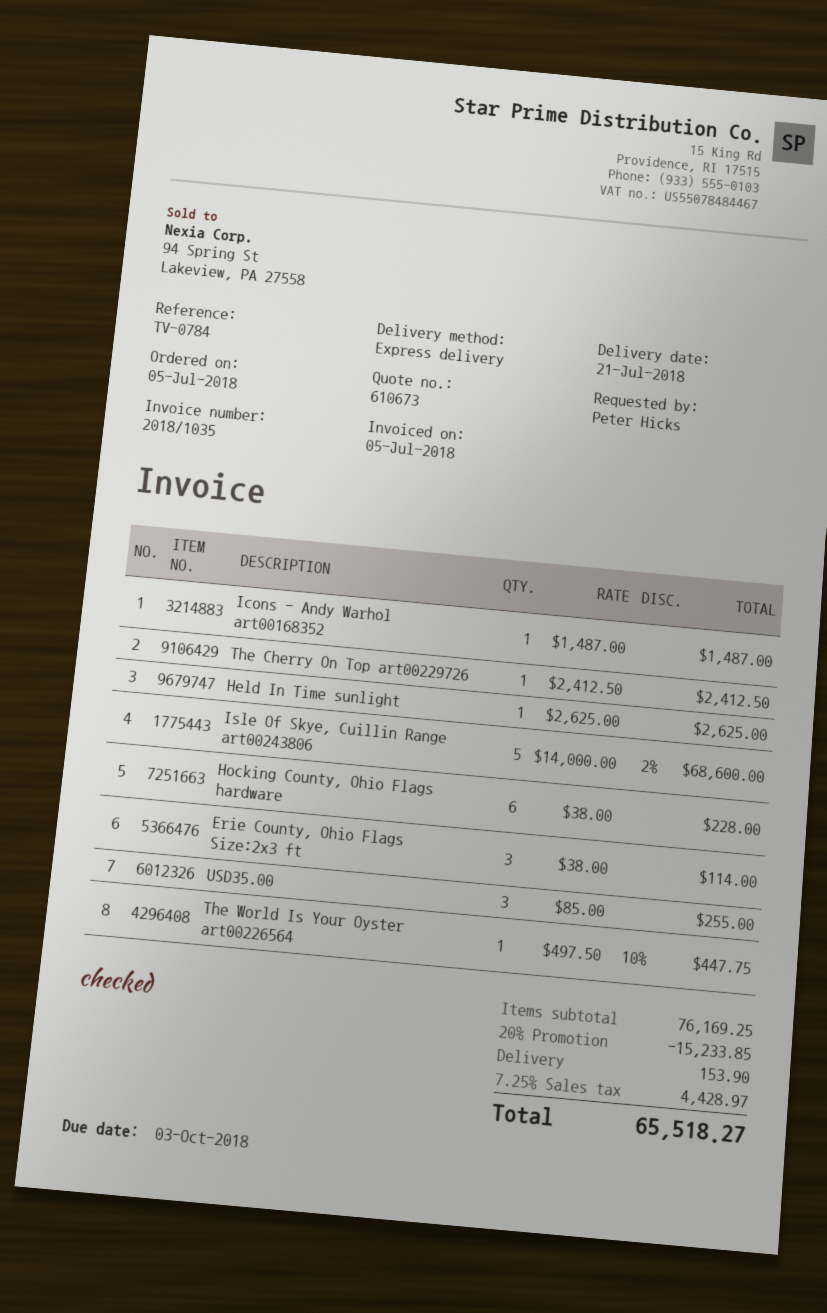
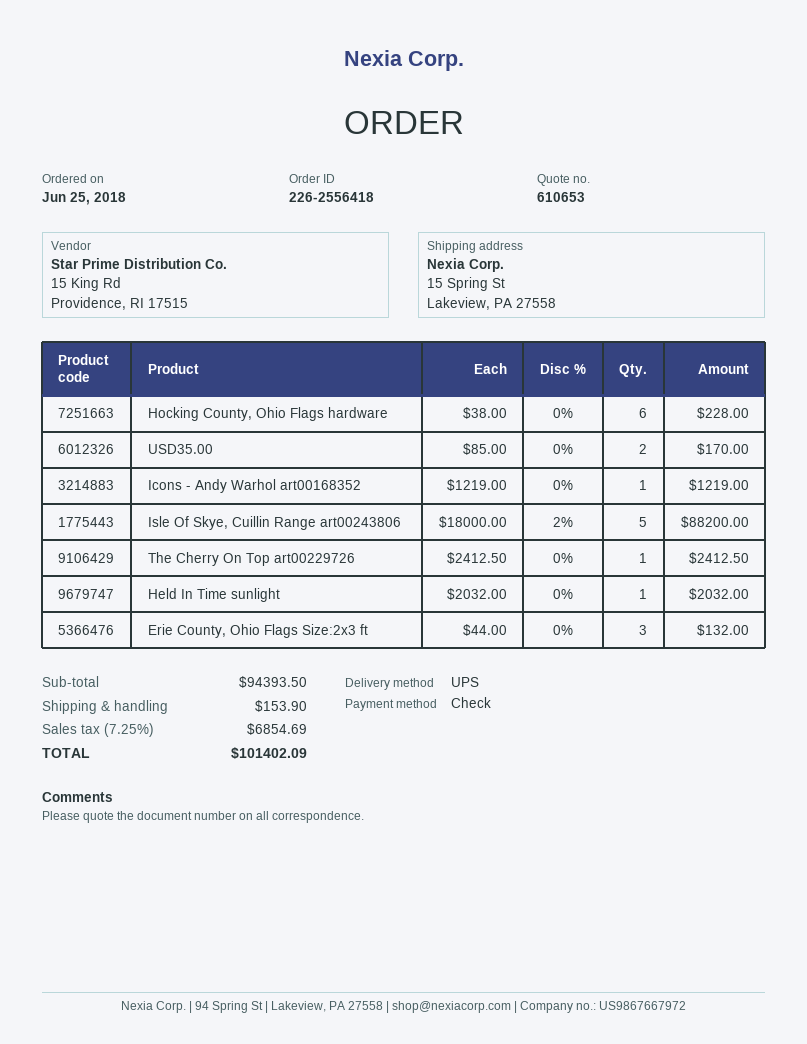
quote number: 610673 -> 610653
order date: 2018-07-05 -> 2018-06-25
shipping method: express -> UPS
Icons - Andy Warhol art00168352: 1 x 1487.00 = 1487.00 -> 1 x 1219.00 = 1219.00
Held In Time sunlight: 1 x 2625.00 = 2625.00 -> 1 x 2032.00 = 2032.00
Isle Of Skye, Cuillin Range art00243806: 5 x 14000.00 - 2% = 68600.00 -> 5 x 18000.00 - 2% = 88200.00
Erie County, Ohio Flags Size:2x3 ft: 3 x 38.00 = 114.00 -> 3 x 44.00 = 132.00
USD35.00: 3 x 85.00 = 255.00 -> 2 x 85.00 = 170.00
The World Is Your Oyster art00226564: 1 x 497.50 - 10% = 447.75 -> none
subtotal: 76169.25 -> 94393.50
discount: 20% = 15233.85 -> none
tax: 7.25% = 4428.97 -> 7.25% = 6854.69
total: 65518.27 -> 101402.09

